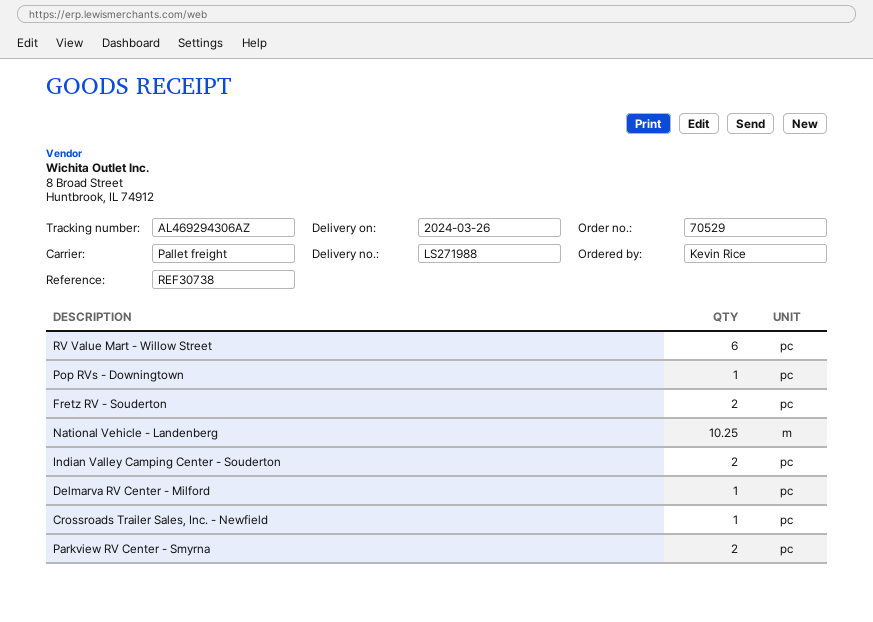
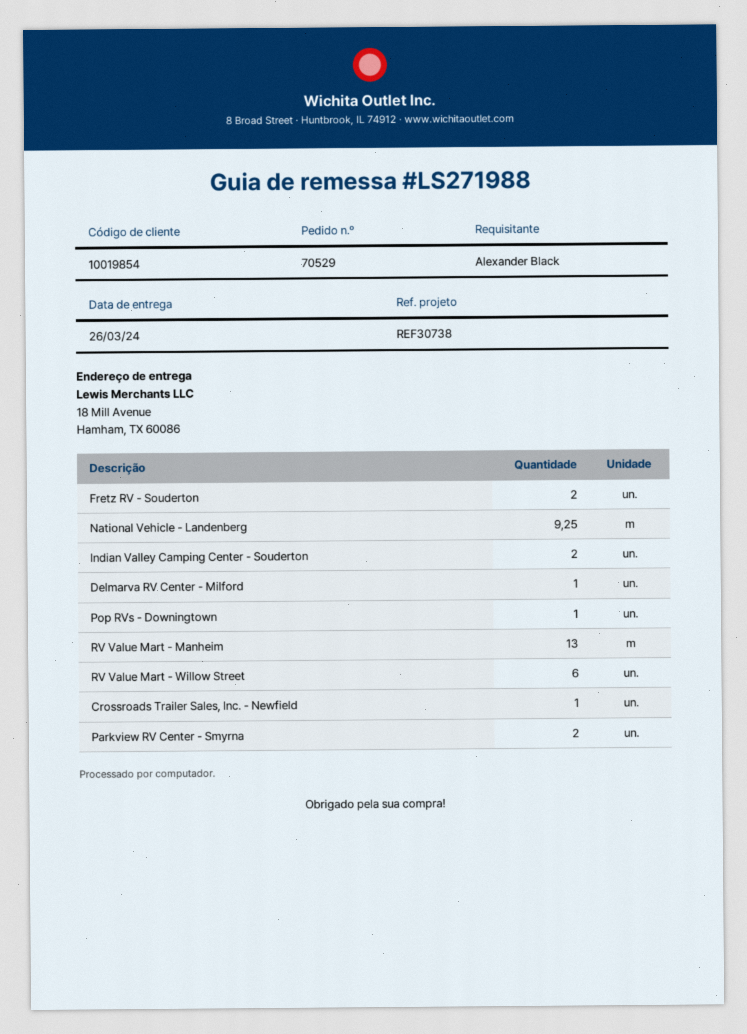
ordered by: Kevin Rice -> Alexander Black
National Vehicle - Landenberg: 10.25 -> 9.25
RV Value Mart - Manheim: none -> 13

